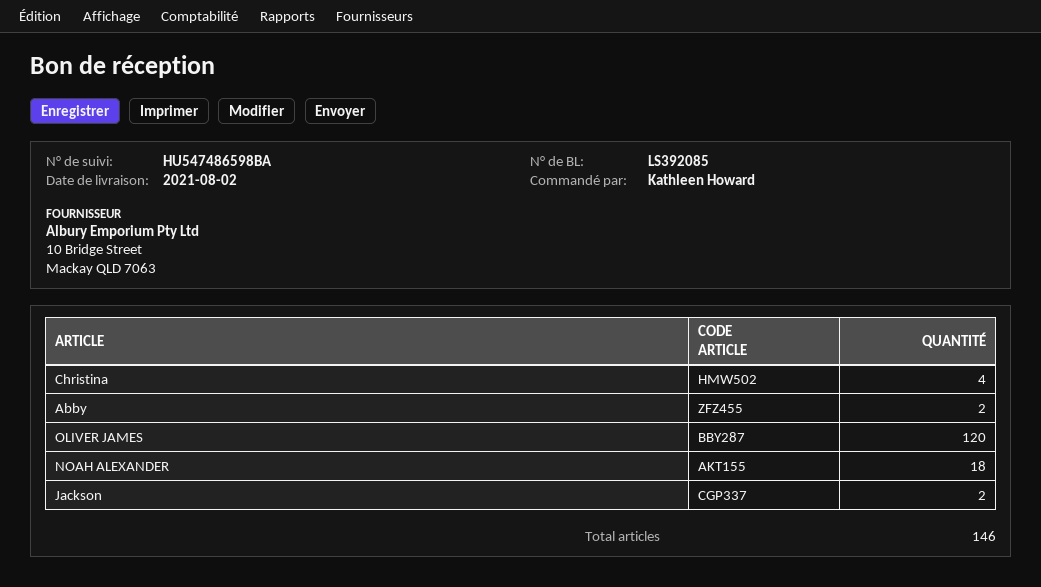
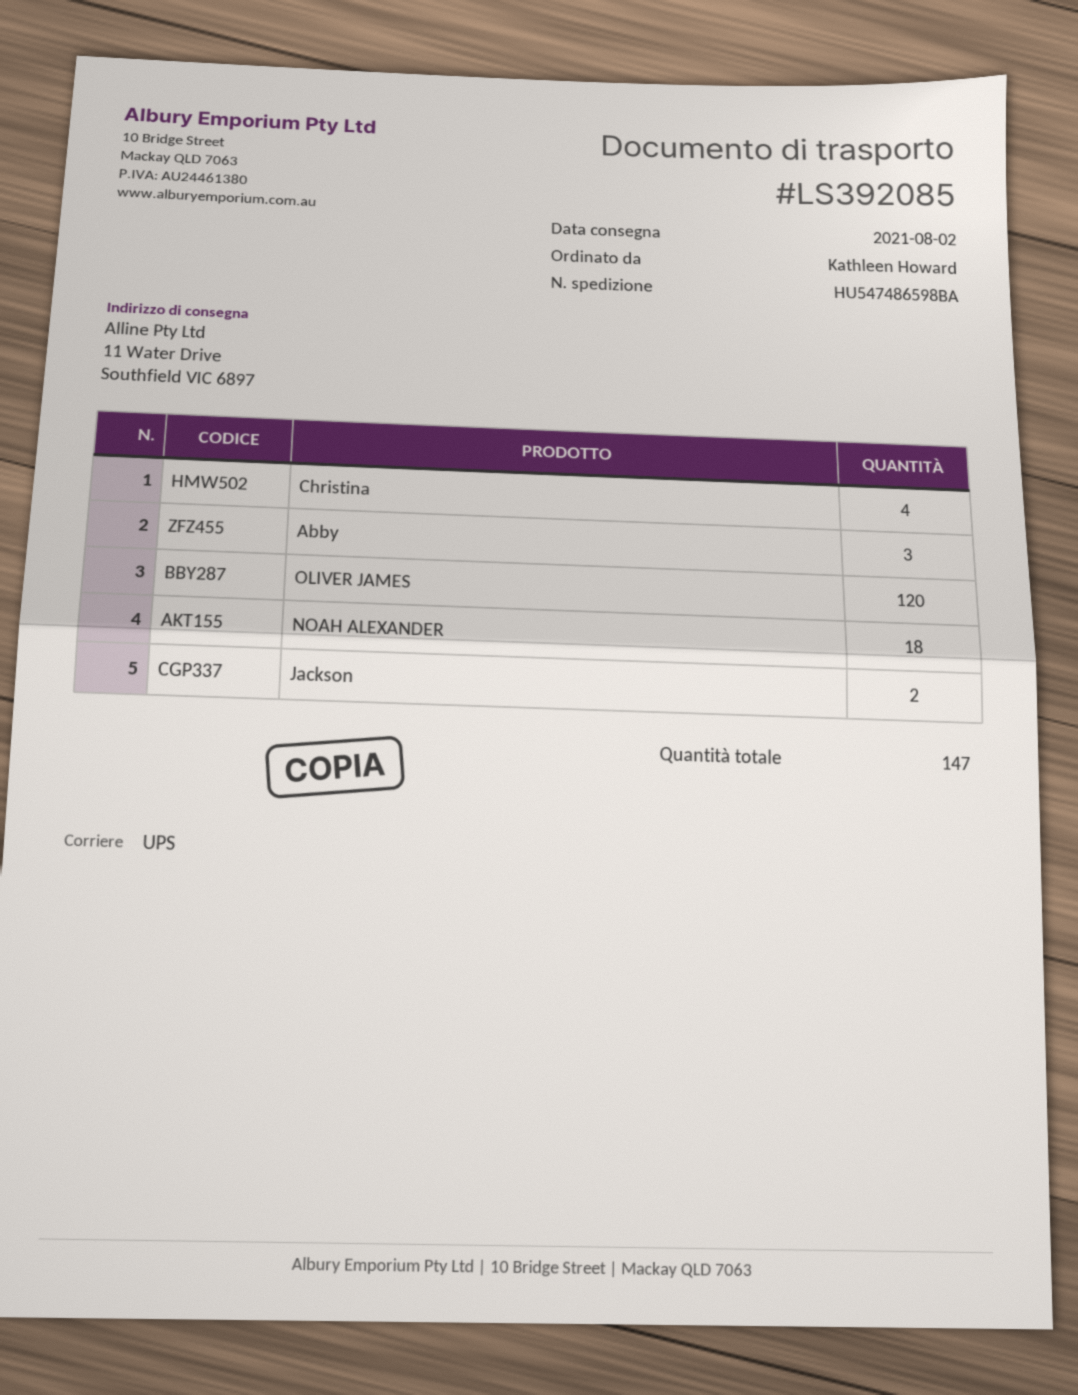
Abby: 2 -> 3
total quantity: 146 -> 147

